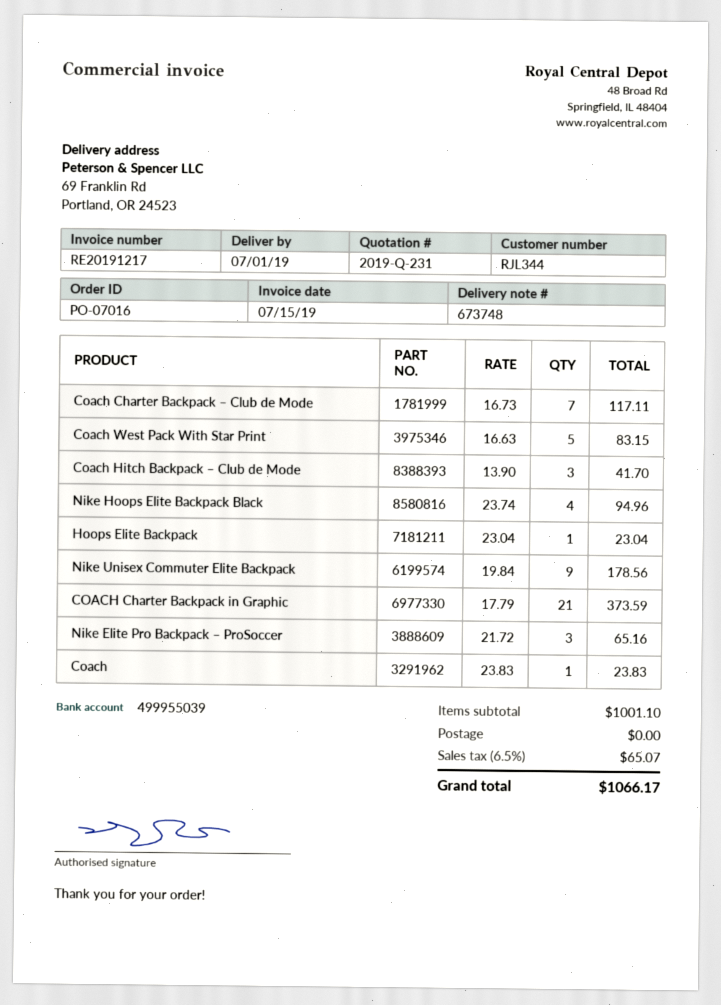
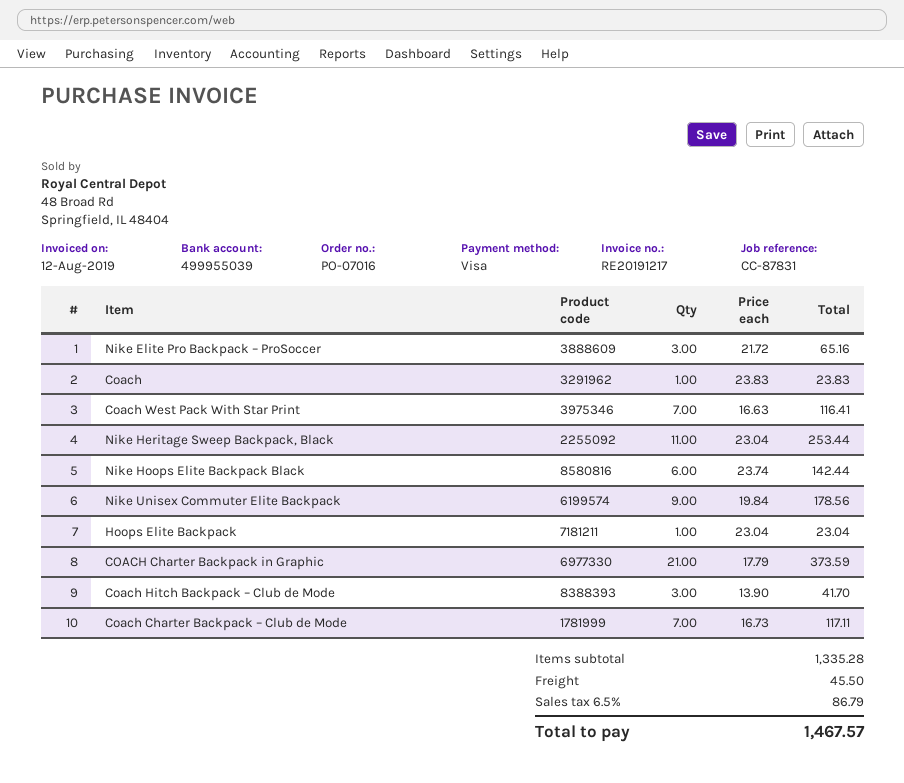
invoice date: 2019-07-15 -> 2019-08-12
Coach West Pack With Star Print: 5 x 16.63 = 83.15 -> 7 x 16.63 = 116.41
Nike Hoops Elite Backpack Black: 4 x 23.74 = 94.96 -> 6 x 23.74 = 142.44
Nike Heritage Sweep Backpack, Black: none -> 11 x 23.04 = 253.44
subtotal: 1001.10 -> 1335.28
shipping: 0.00 -> 45.50
tax: 6.5% = 65.07 -> 6.5% = 86.79
total: 1066.17 -> 1467.57

